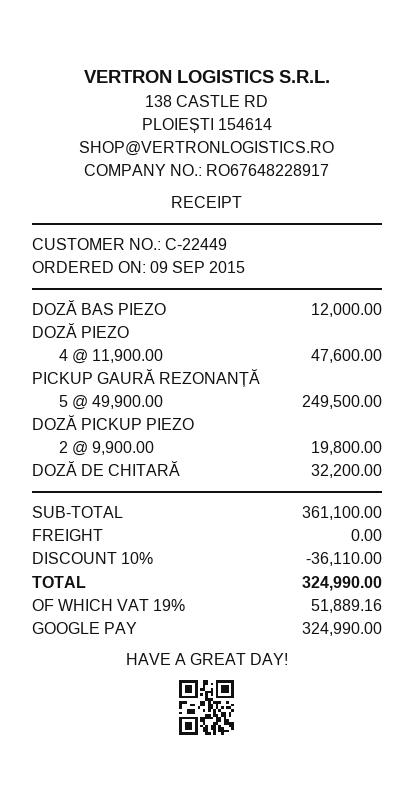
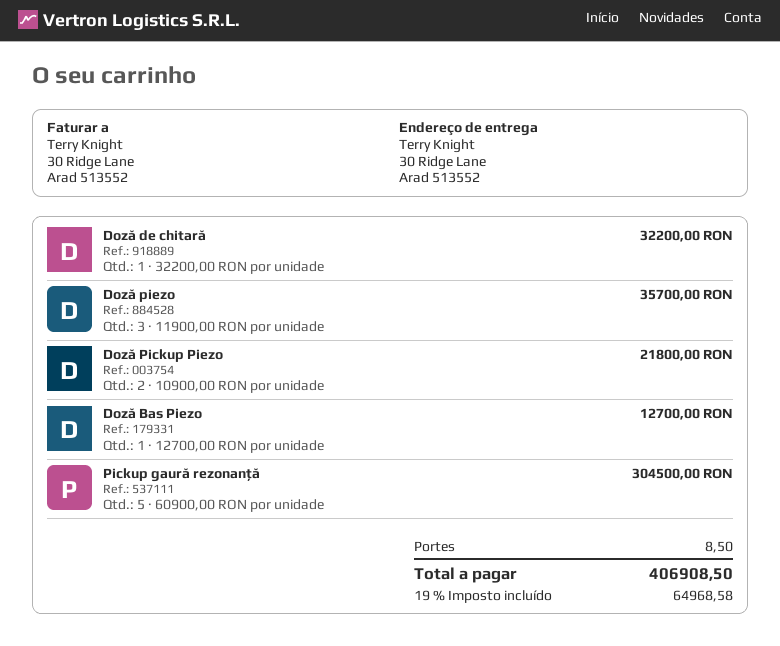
DOZĂ BAS PIEZO: 1 x 12000.00 = 12000.00 -> 1 x 12700.00 = 12700.00
DOZĂ PIEZO: 4 x 11900.00 = 47600.00 -> 3 x 11900.00 = 35700.00
PICKUP GAURĂ REZONANȚĂ: 5 x 49900.00 = 249500.00 -> 5 x 60900.00 = 304500.00
DOZĂ PICKUP PIEZO: 2 x 9900.00 = 19800.00 -> 2 x 10900.00 = 21800.00
discount: 10% = 36110.00 -> none
shipping: 0.00 -> 8.50
tax: 19% = 51889.16 -> 19% = 64968.58
total: 324990.00 -> 406908.50

